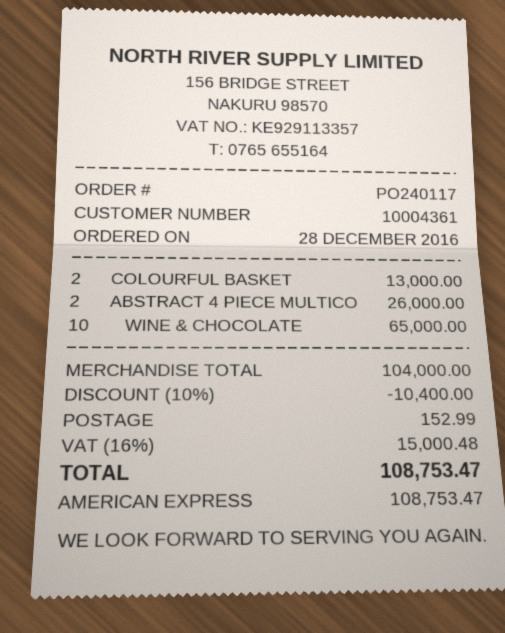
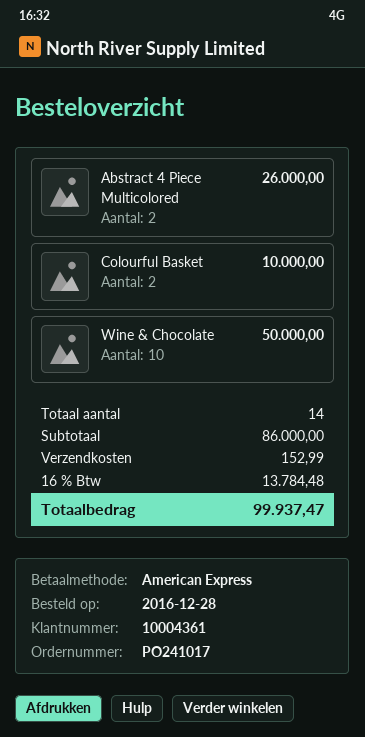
order number: PO240117 -> PO241017
COLOURFUL BASKET: 2 for 13000.00 -> 2 for 10000.00
WINE & CHOCOLATE: 10 for 65000.00 -> 10 for 50000.00
subtotal: 104000.00 -> 86000.00
discount: 10% = 10400.00 -> none
tax: 16% = 15000.48 -> 16% = 13784.48
total: 108753.47 -> 99937.47

